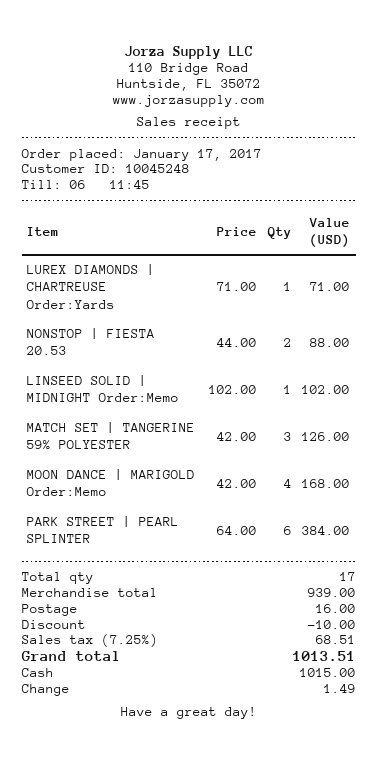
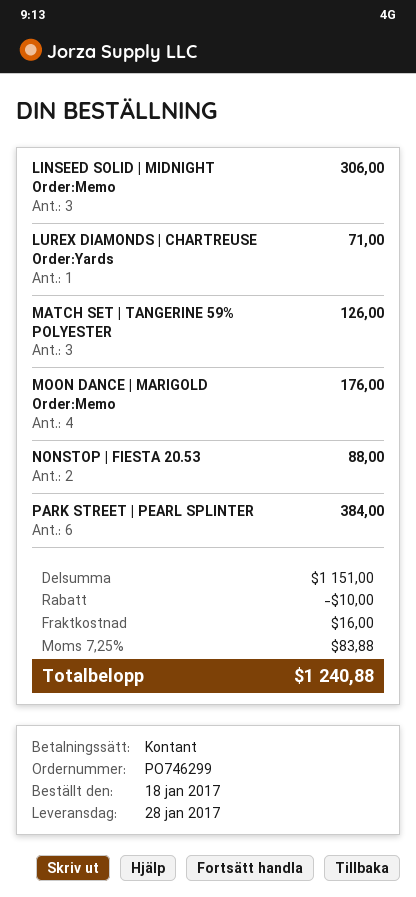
order date: 2017-01-17 -> 2017-01-18
LINSEED SOLID | MIDNIGHT Order:Memo: 1 for 102.00 -> 3 for 306.00
MOON DANCE | MARIGOLD Order:Memo: 4 for 168.00 -> 4 for 176.00
subtotal: 939.00 -> 1151.00
tax: 7.25% = 68.51 -> 7.25% = 83.88
total: 1013.51 -> 1240.88

